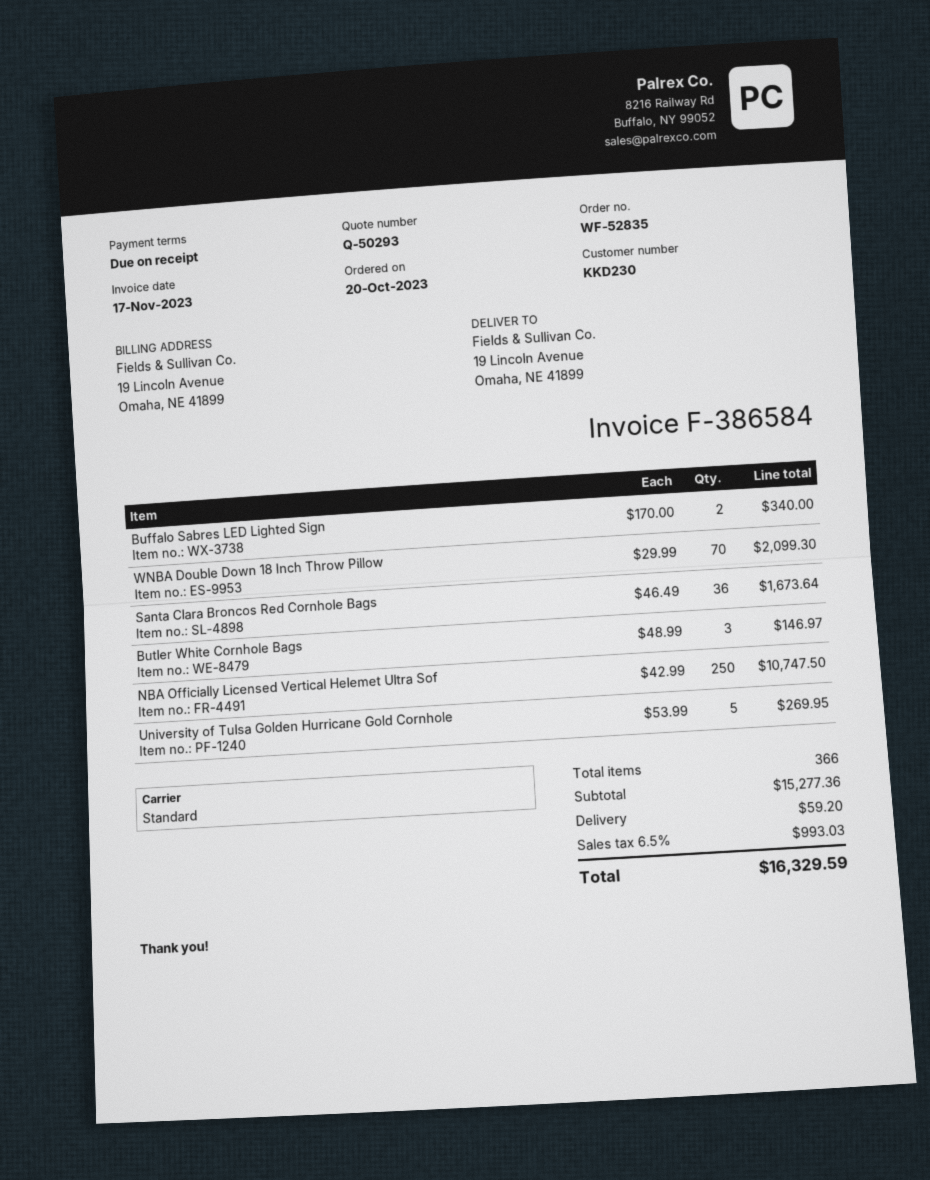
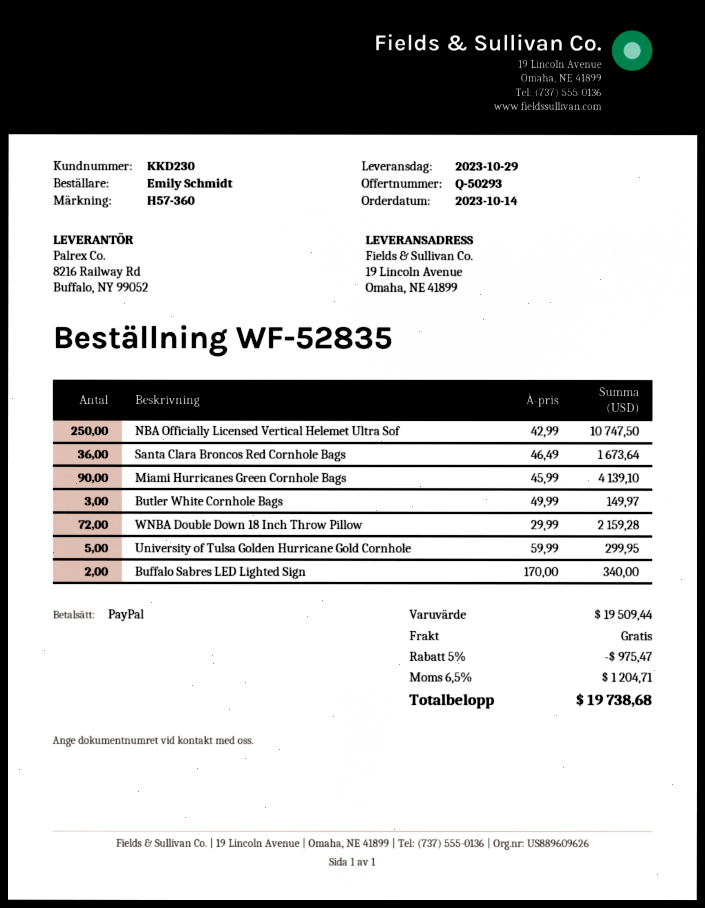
order date: 2023-10-20 -> 2023-10-14
WNBA Double Down 18 Inch Throw Pillow: 70 x 29.99 = 2099.30 -> 72 x 29.99 = 2159.28
Butler White Cornhole Bags: 3 x 48.99 = 146.97 -> 3 x 49.99 = 149.97
University of Tulsa Golden Hurricane Gold Cornhole: 5 x 53.99 = 269.95 -> 5 x 59.99 = 299.95
Miami Hurricanes Green Cornhole Bags: none -> 90 x 45.99 = 4139.10
subtotal: 15277.36 -> 19509.44
discount: none -> 5% = 975.47
shipping: 59.20 -> 0.00
tax: 6.5% = 993.03 -> 6.5% = 1204.71
total: 16329.59 -> 19738.68

